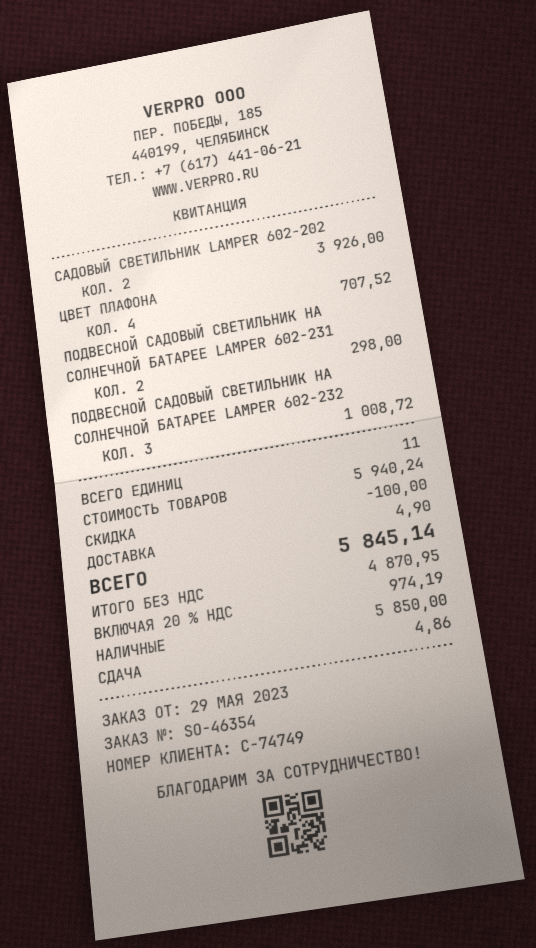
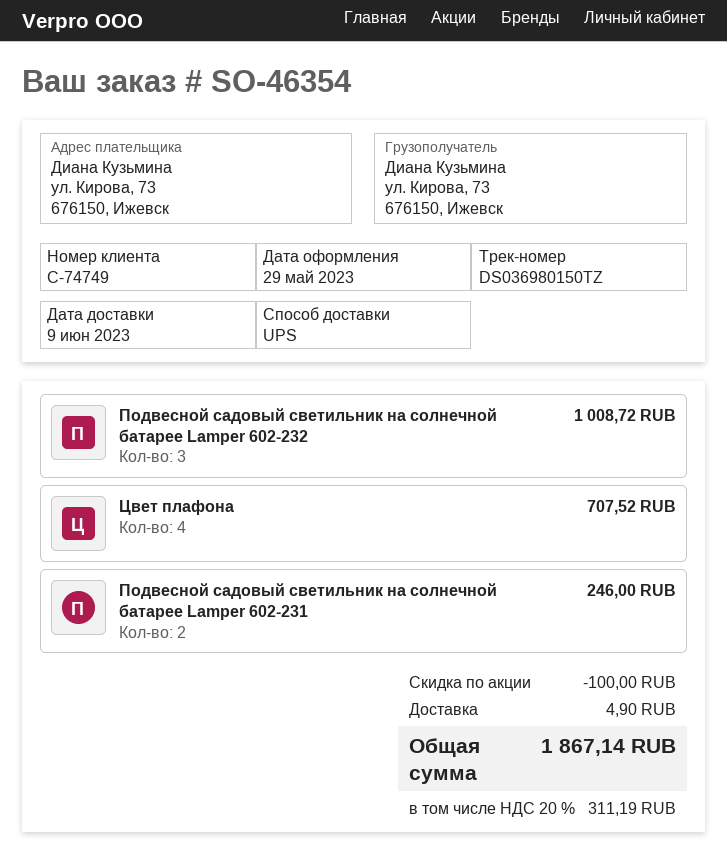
САДОВЫЙ СВЕТИЛЬНИК LAMPER 602-202: 2 for 3926.00 -> none
ПОДВЕСНОЙ САДОВЫЙ СВЕТИЛЬНИК НА СОЛНЕЧНОЙ БАТАРЕЕ LAMPER 602-231: 2 for 298.00 -> 2 for 246.00
tax: 20% = 974.19 -> 20% = 311.19
total: 5845.14 -> 1867.14

